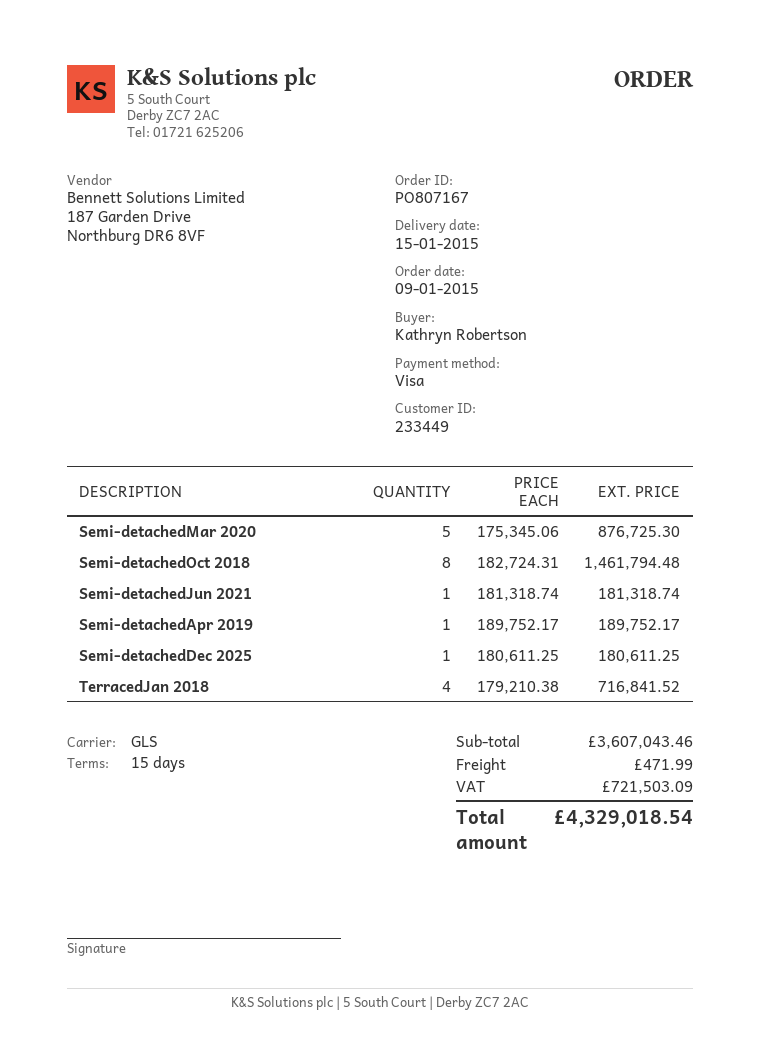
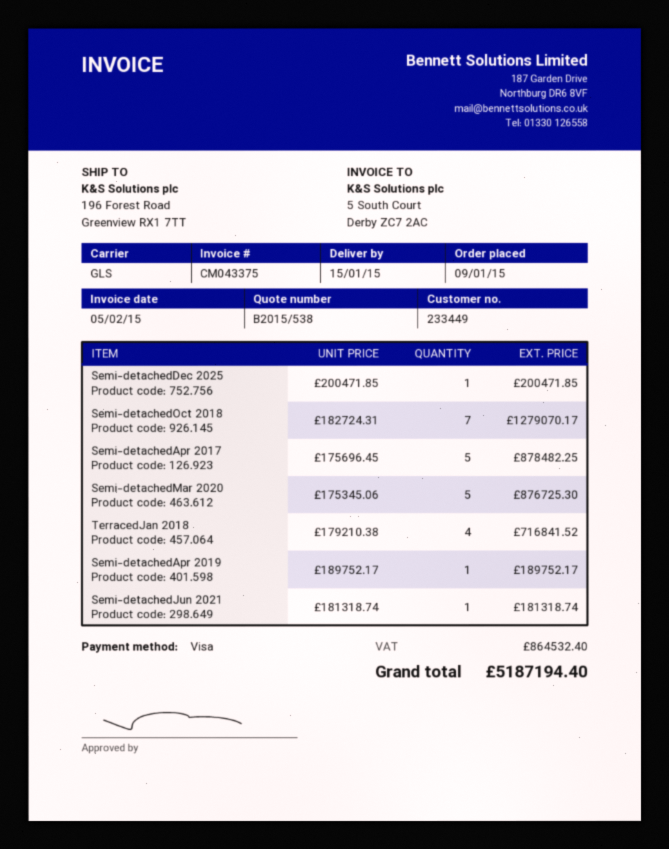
Semi-detachedOct 2018: 8 x 182724.31 = 1461794.48 -> 7 x 182724.31 = 1279070.17
Semi-detachedDec 2025: 1 x 180611.25 = 180611.25 -> 1 x 200471.85 = 200471.85
Semi-detachedApr 2017: none -> 5 x 175696.45 = 878482.25
shipping: 471.99 -> none
tax: 721503.09 -> 864532.40
total: 4329018.54 -> 5187194.40

